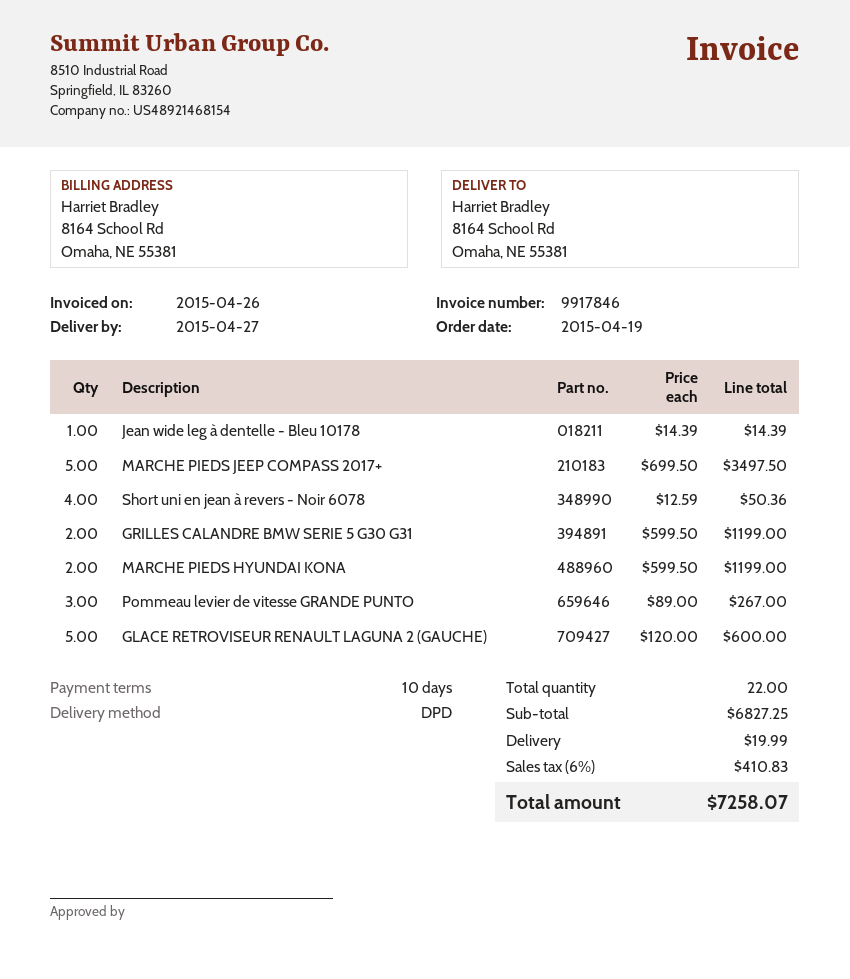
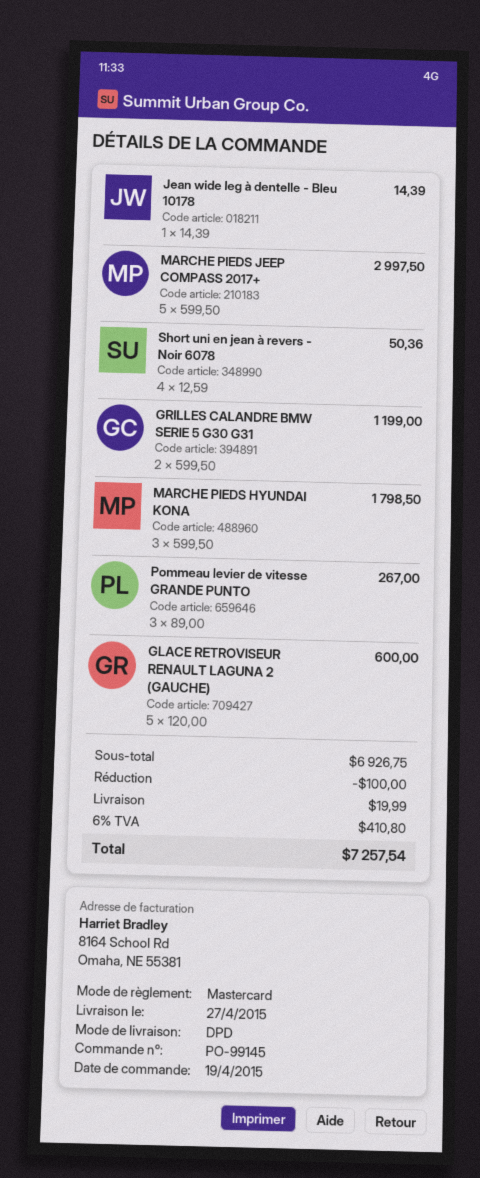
MARCHE PIEDS JEEP COMPASS 2017+: 5 x 699.50 = 3497.50 -> 5 x 599.50 = 2997.50
MARCHE PIEDS HYUNDAI KONA: 2 x 599.50 = 1199.00 -> 3 x 599.50 = 1798.50
subtotal: 6827.25 -> 6926.75
discount: none -> 100.00
tax: 6% = 410.83 -> 6% = 410.80
total: 7258.07 -> 7257.54

